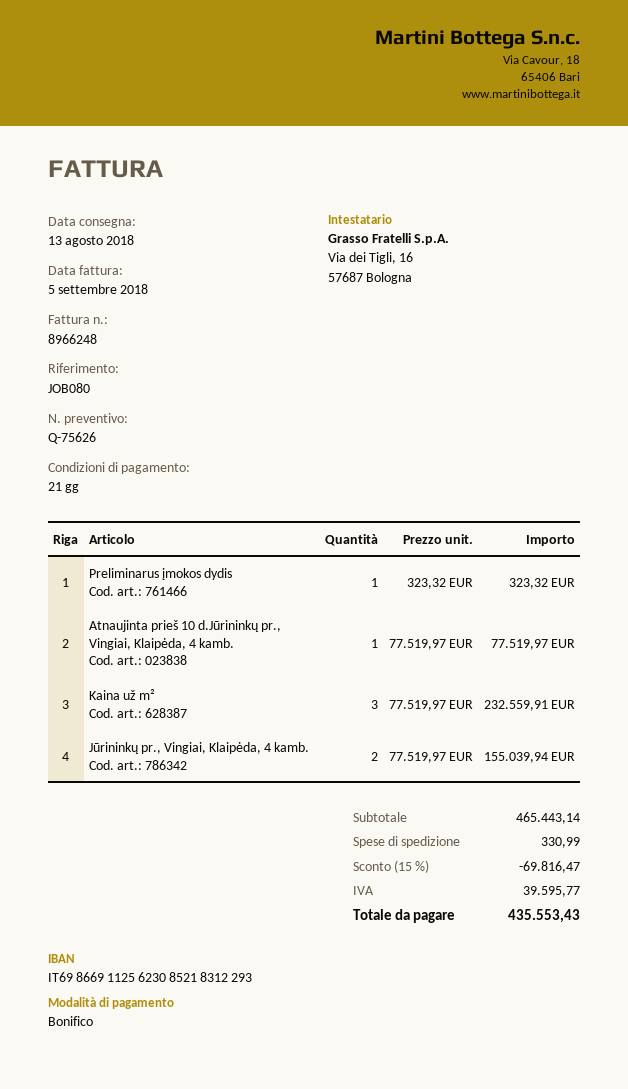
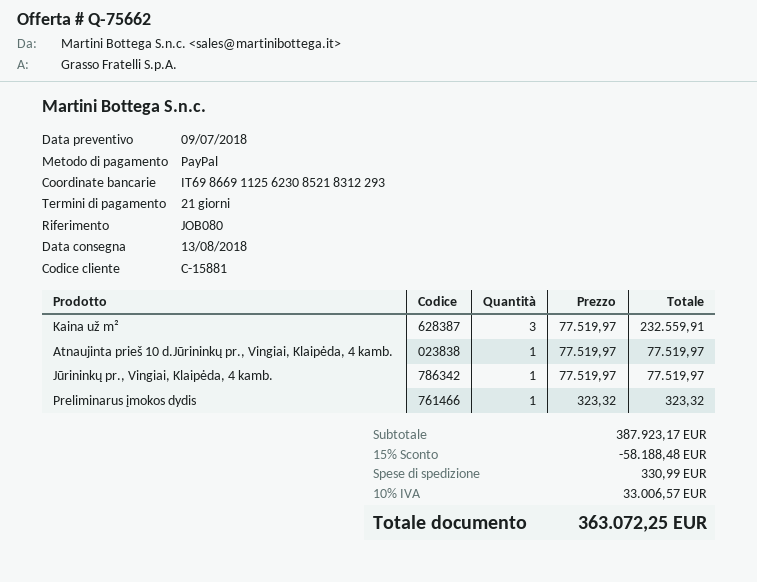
quote number: Q-75626 -> Q-75662
payment method: bank transfer -> PayPal
Jūrininkų pr., Vingiai, Klaipėda, 4 kamb.: 2 x 77519.97 = 155039.94 -> 1 x 77519.97 = 77519.97
subtotal: 465443.14 -> 387923.17
discount: 15% = 69816.47 -> 15% = 58188.48
tax: 39595.77 -> 33006.57
total: 435553.43 -> 363072.25

